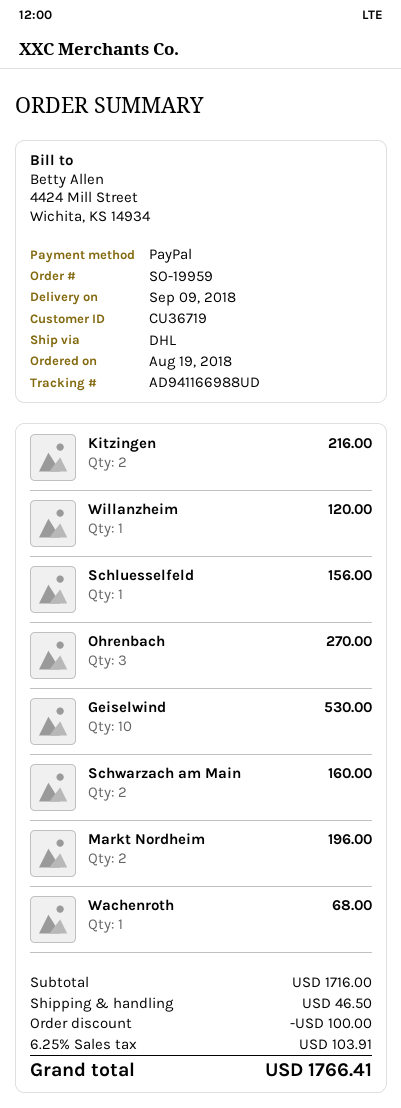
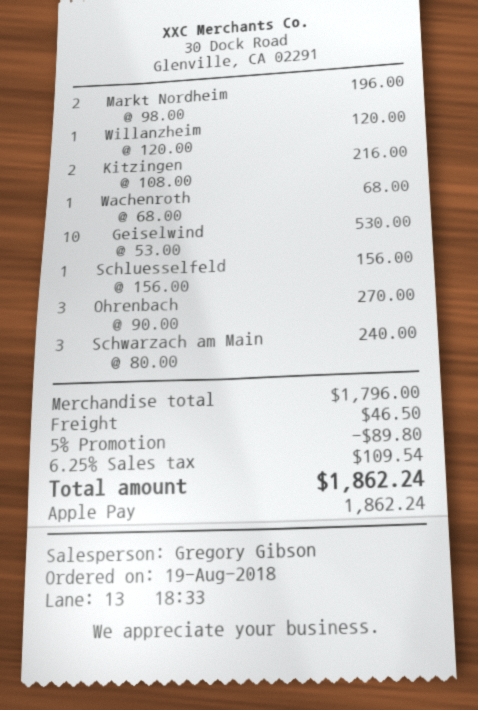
payment method: PayPal -> Apple Pay
Schwarzach am Main: 2 for 160.00 -> 3 for 240.00
subtotal: 1716.00 -> 1796.00
discount: 100.00 -> 89.80
tax: 6.25% = 103.91 -> 6.25% = 109.54
total: 1766.41 -> 1862.24

